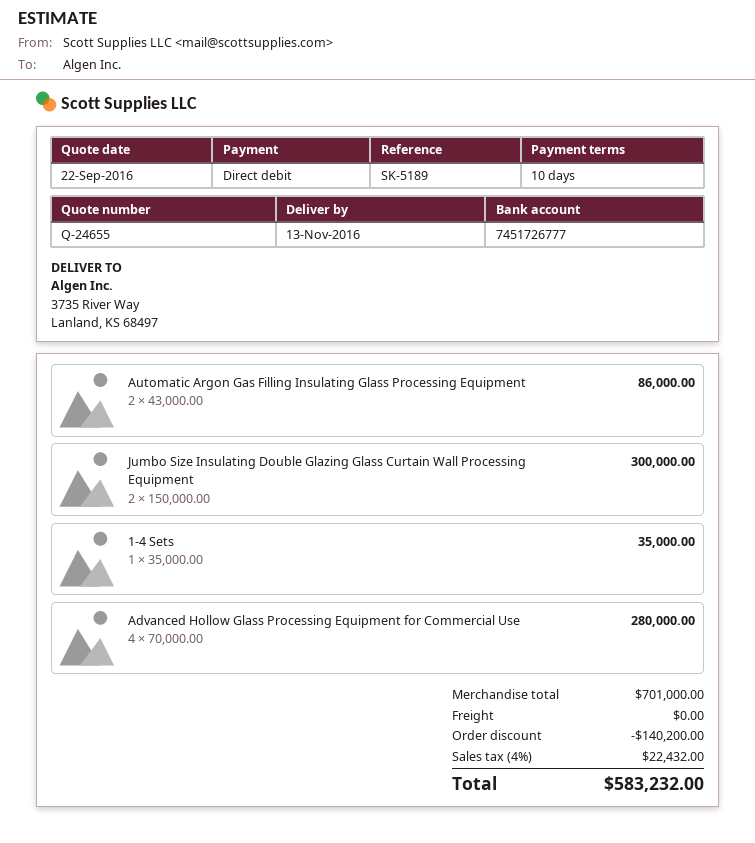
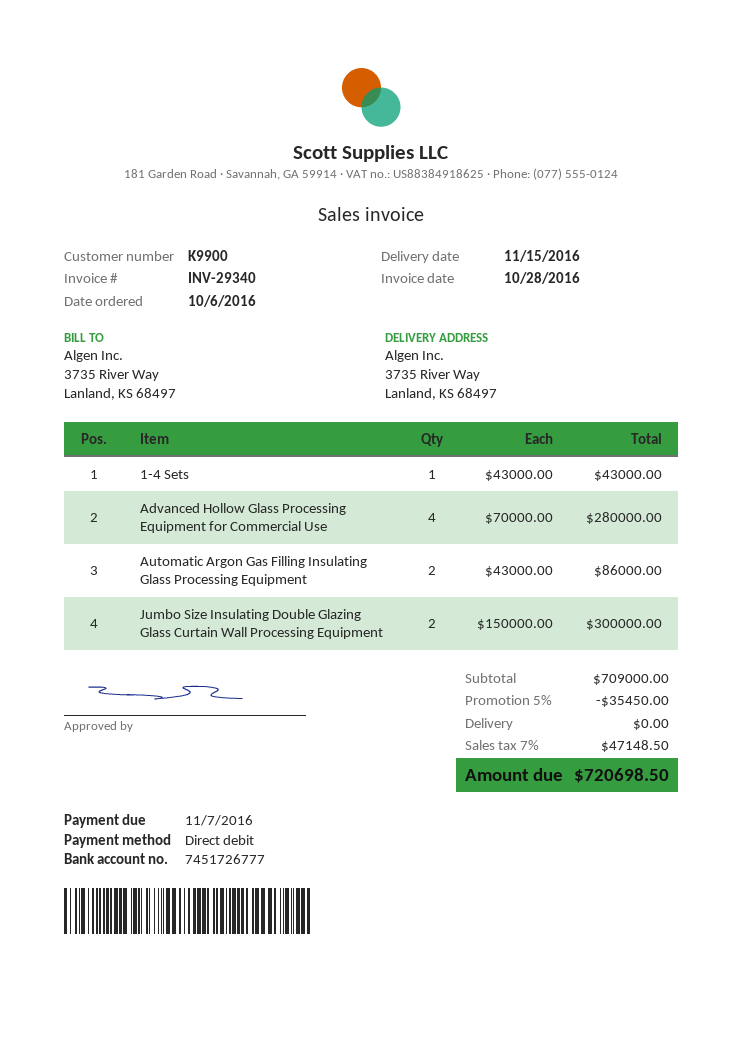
delivery date: 2016-11-13 -> 2016-11-15
1-4 Sets: 1 x 35000.00 = 35000.00 -> 1 x 43000.00 = 43000.00
subtotal: 701000.00 -> 709000.00
discount: 140200.00 -> 35450.00
tax: 4% = 22432.00 -> 7% = 47148.50
total: 583232.00 -> 720698.50

